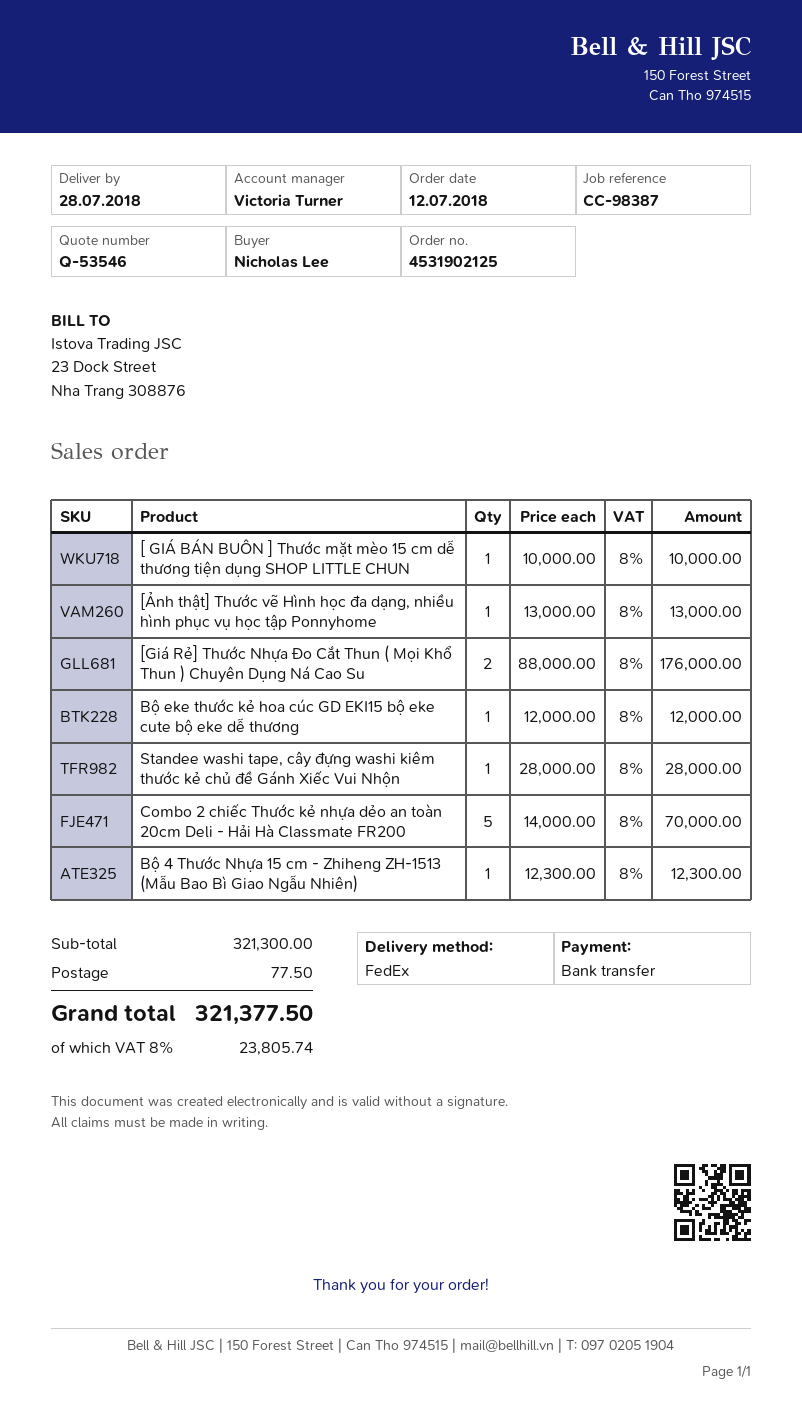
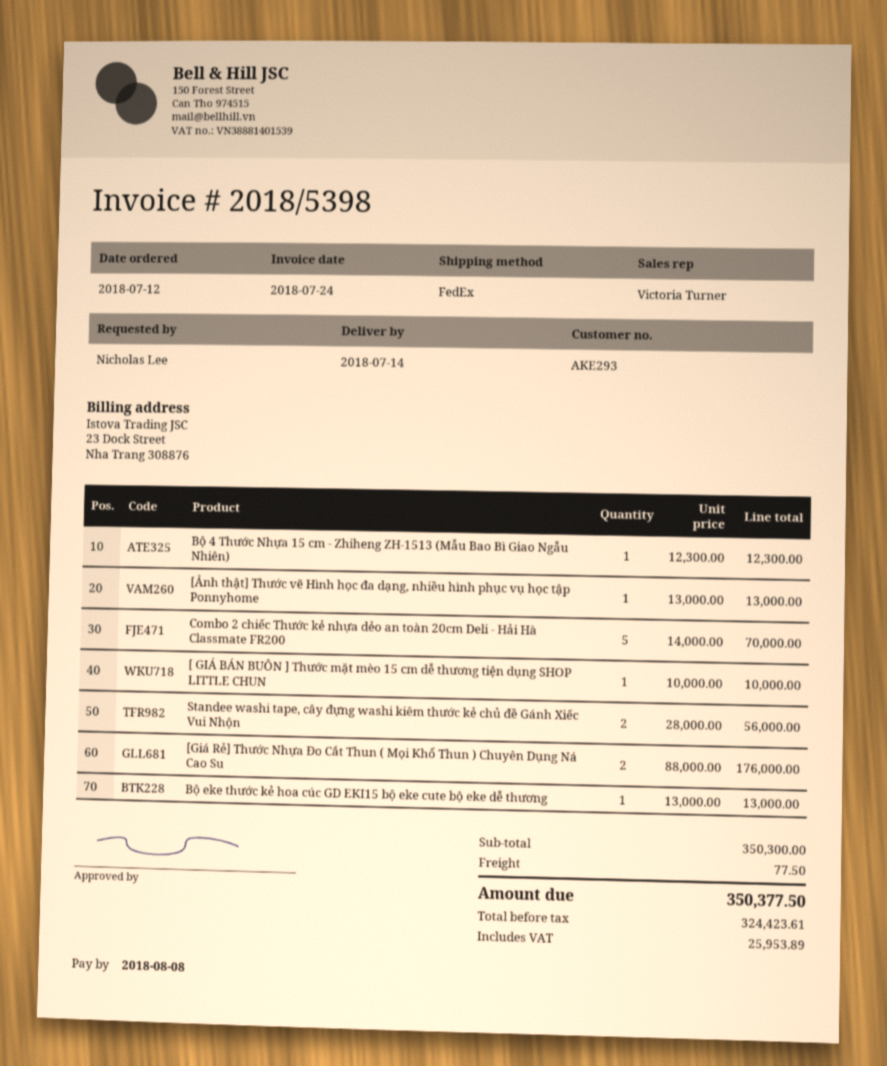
delivery date: 2018-07-28 -> 2018-07-14
Bộ eke thước kẻ hoa cúc GD EKI15 bộ eke cute bộ eke dễ thương: 1 x 12000.00 = 12000.00 -> 1 x 13000.00 = 13000.00
Standee washi tape, cây đựng washi kiêm thước kẻ chủ đề Gánh Xiếc Vui Nhộn: 1 x 28000.00 = 28000.00 -> 2 x 28000.00 = 56000.00
subtotal: 321300.00 -> 350300.00
tax: 23805.74 -> 25953.89
total: 321377.50 -> 350377.50

